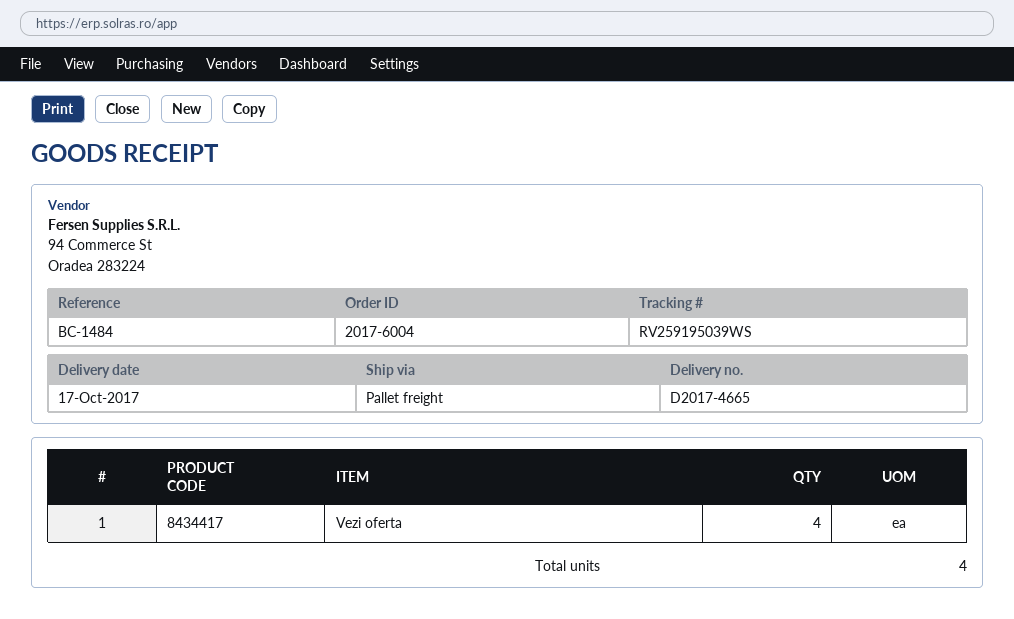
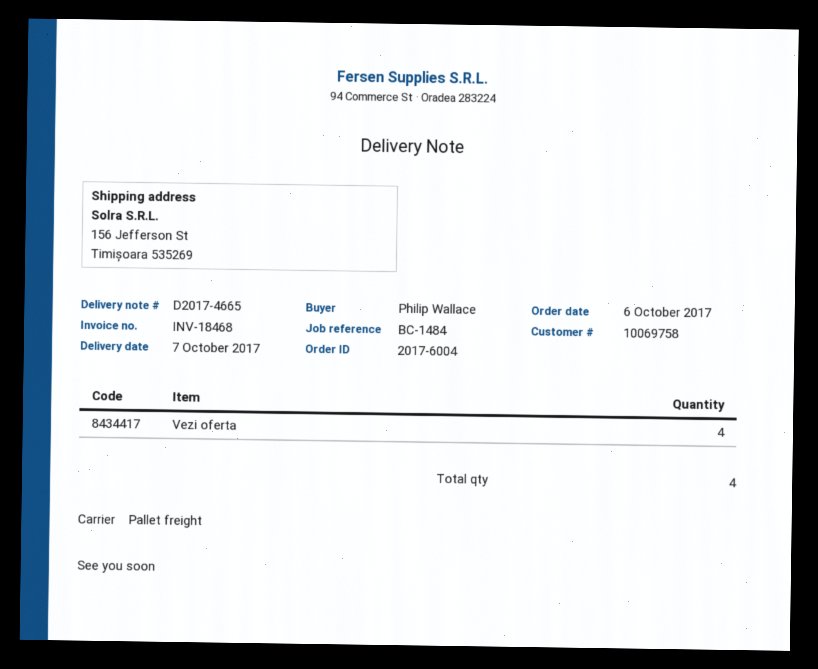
delivery date: 2017-10-17 -> 2017-10-07

